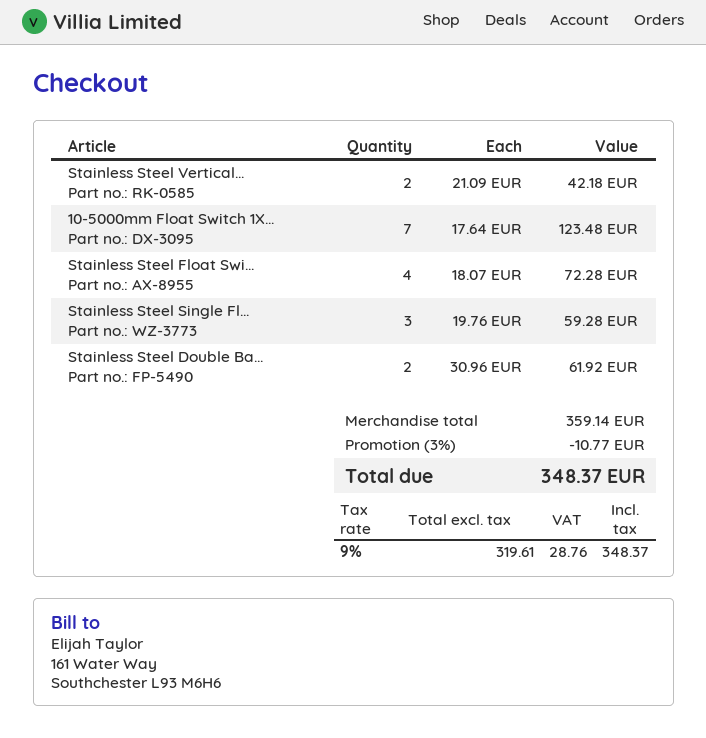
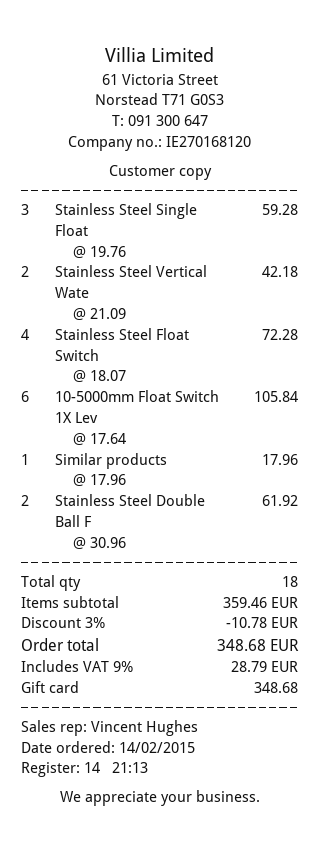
10-5000mm Float Switch 1X...: 7 x 17.64 = 123.48 -> 6 x 17.64 = 105.84
Similar products: none -> 1 x 17.96 = 17.96
subtotal: 359.14 -> 359.46
discount: 3% = 10.77 -> 3% = 10.78
tax: 9% = 28.76 -> 9% = 28.79
total: 348.37 -> 348.68

